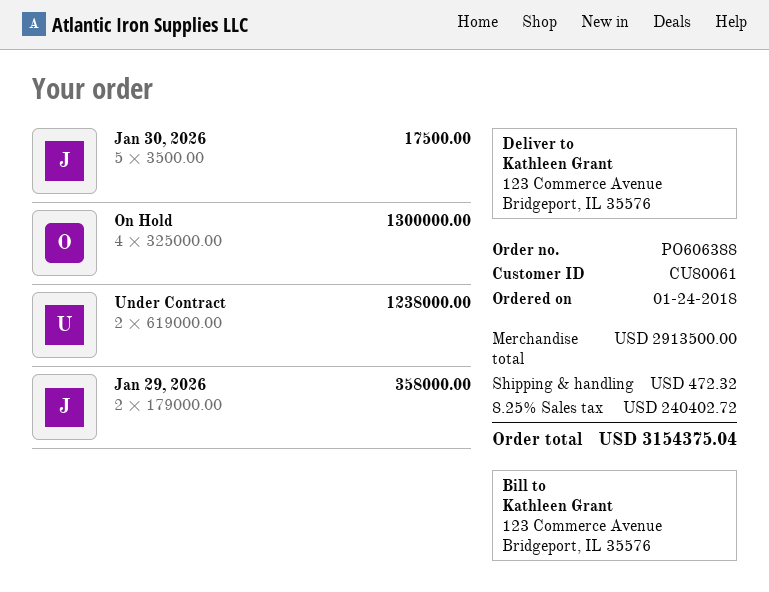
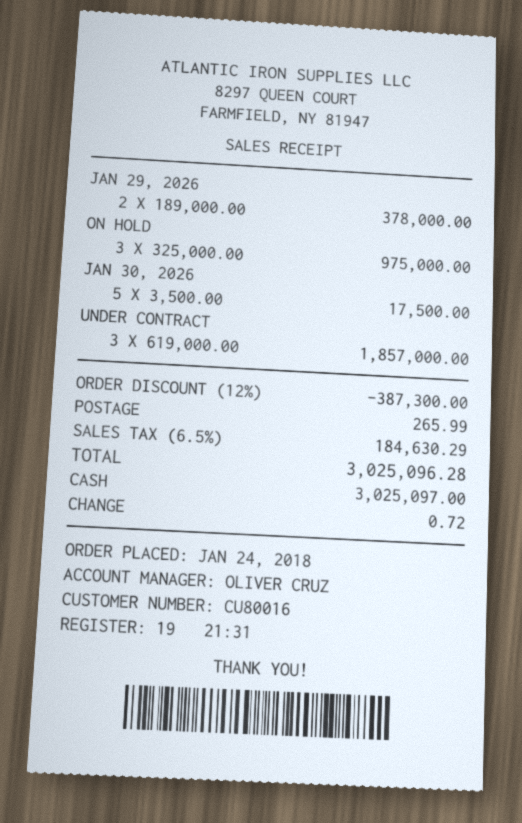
customer number: CU80061 -> CU80016
On Hold: 4 x 325000.00 = 1300000.00 -> 3 x 325000.00 = 975000.00
Under Contract: 2 x 619000.00 = 1238000.00 -> 3 x 619000.00 = 1857000.00
Jan 29, 2026: 2 x 179000.00 = 358000.00 -> 2 x 189000.00 = 378000.00
discount: none -> 12% = 387300.00
shipping: 472.32 -> 265.99
tax: 8.25% = 240402.72 -> 6.5% = 184630.29
total: 3154375.04 -> 3025096.28

